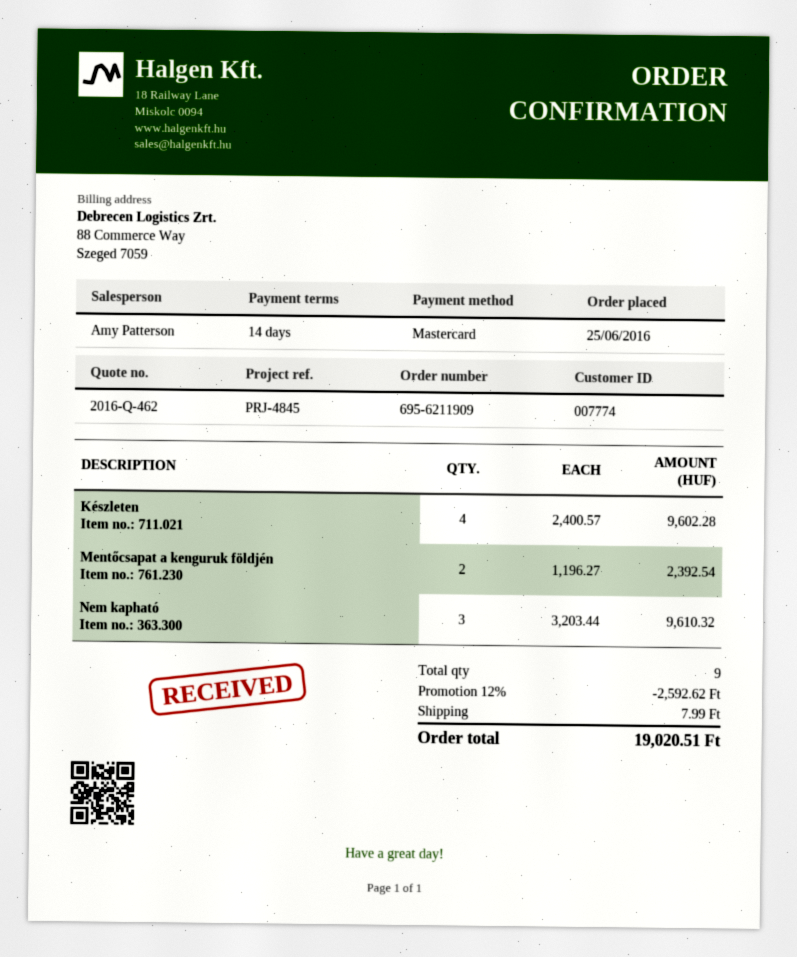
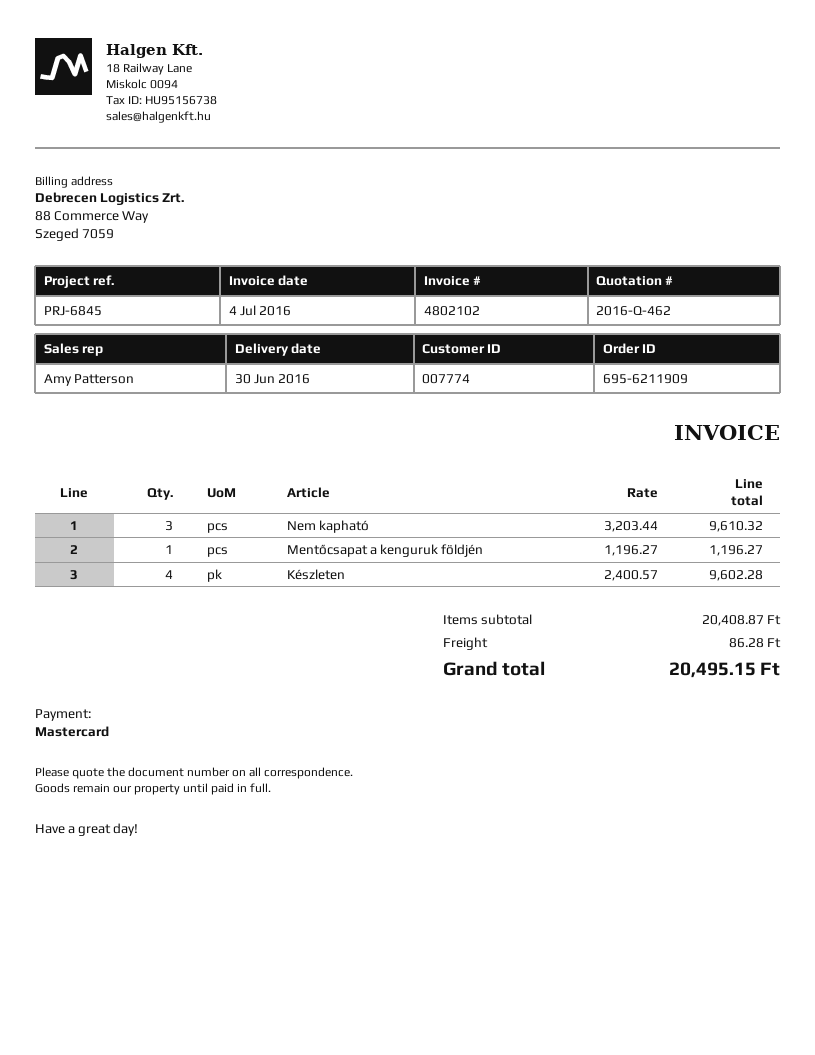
reference: PRJ-4845 -> PRJ-6845
Mentőcsapat a kenguruk földjén: 2 x 1196.27 = 2392.54 -> 1 x 1196.27 = 1196.27
discount: 12% = 2592.62 -> none
shipping: 7.99 -> 86.28
total: 19020.51 -> 20495.15

